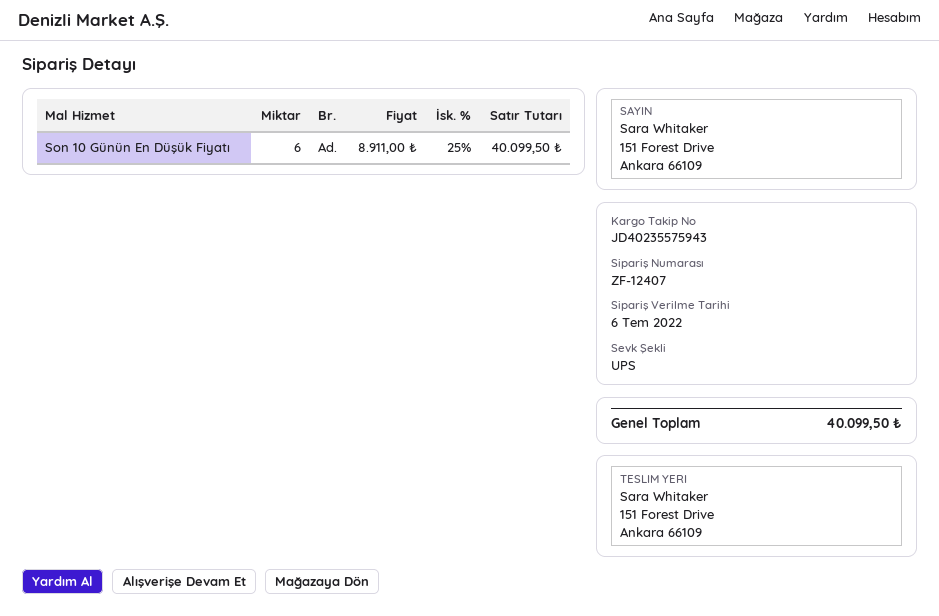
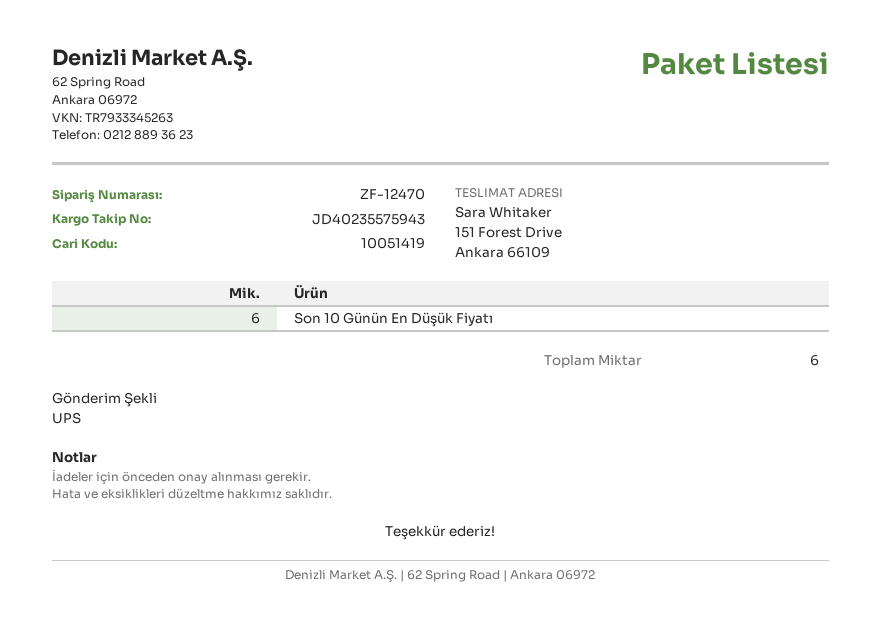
order number: ZF-12407 -> ZF-12470

